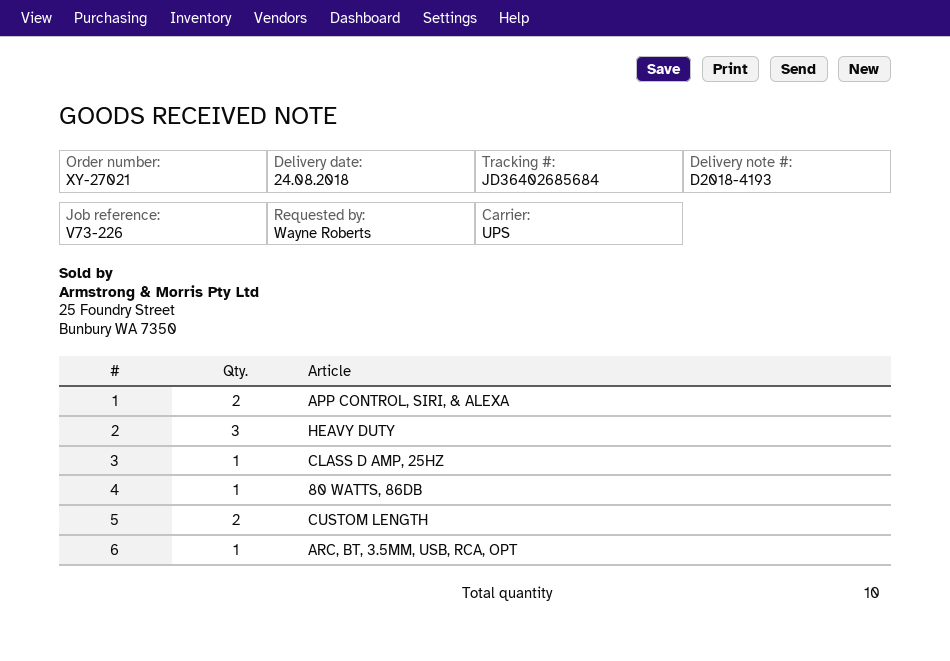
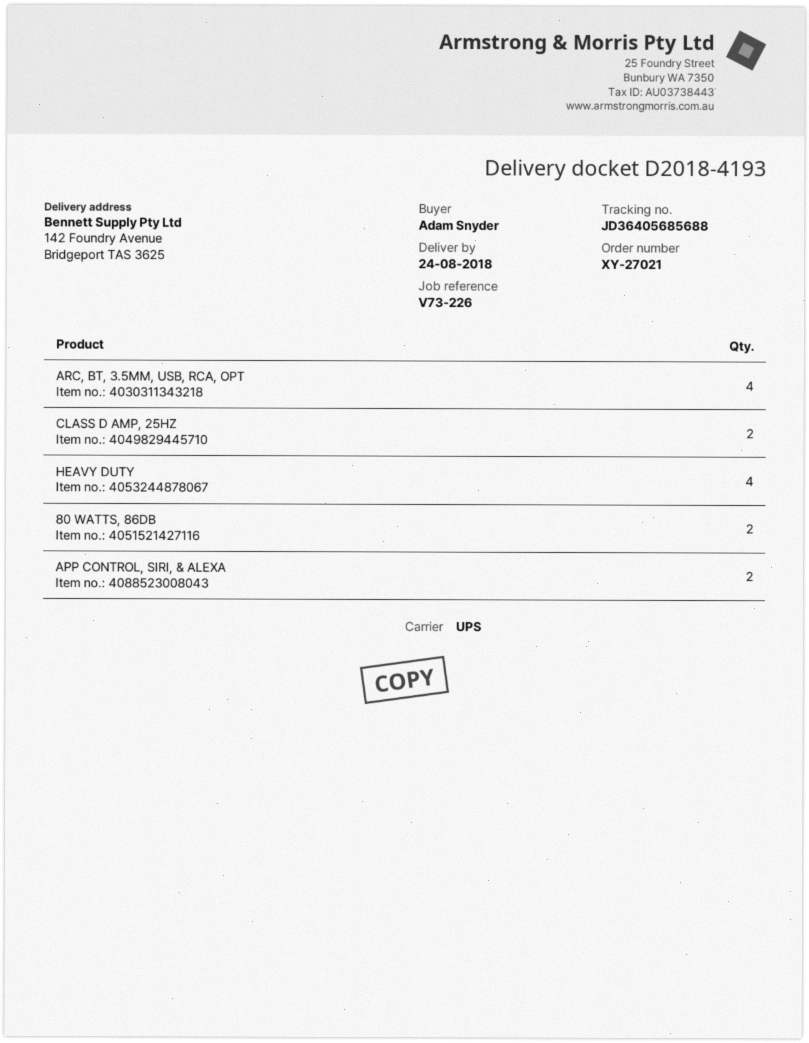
ordered by: Wayne Roberts -> Adam Snyder
tracking number: JD36402685684 -> JD36405685688
HEAVY DUTY: 3 -> 4
CLASS D AMP, 25HZ: 1 -> 2
80 WATTS, 86DB: 1 -> 2
CUSTOM LENGTH: 2 -> none
ARC, BT, 3.5MM, USB, RCA, OPT: 1 -> 4

